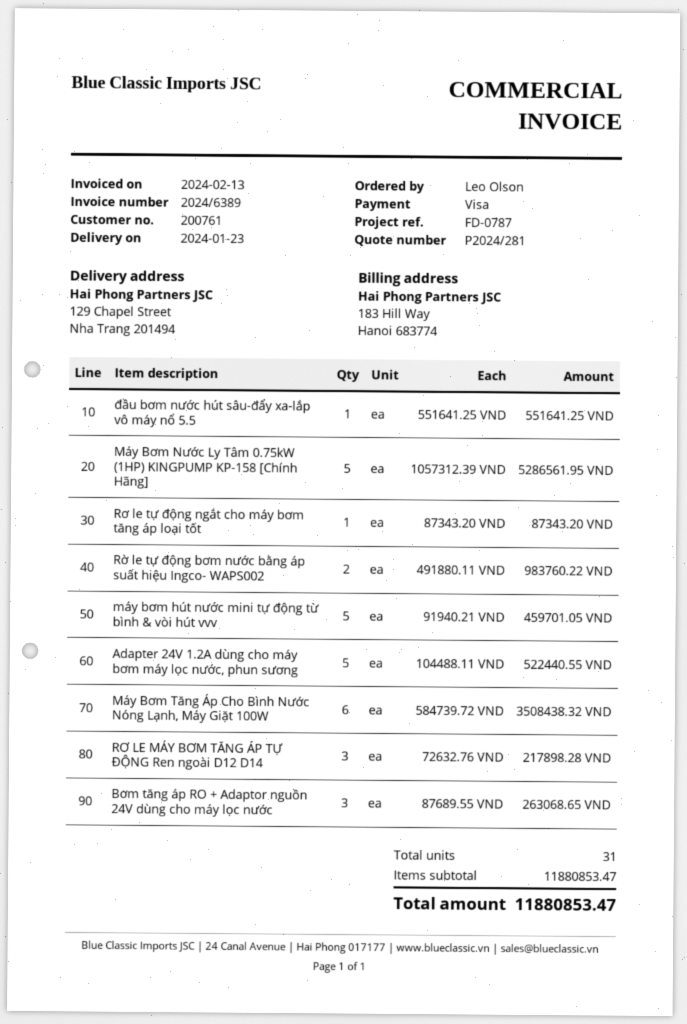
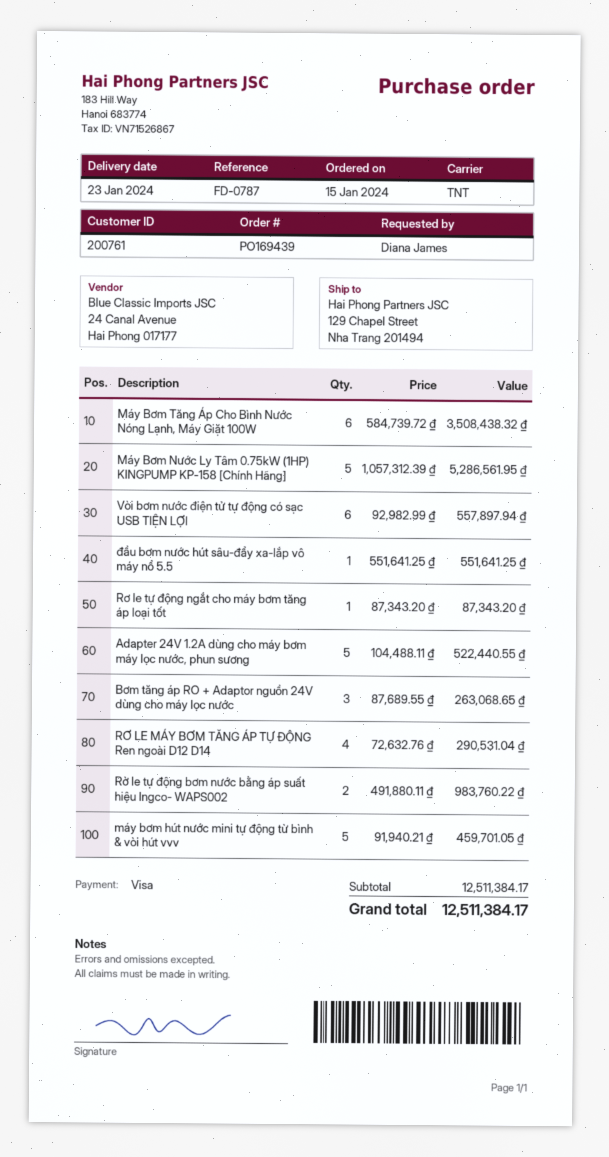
ordered by: Leo Olson -> Diana James
RƠ LE MÁY BƠM TĂNG ÁP TỰ ĐỘNG Ren ngoài D12 D14: 3 x 72632.76 = 217898.28 -> 4 x 72632.76 = 290531.04
Vòi bơm nước điện tử tự động có sạc USB TIỆN LỢI: none -> 6 x 92982.99 = 557897.94
subtotal: 11880853.47 -> 12511384.17
total: 11880853.47 -> 12511384.17

